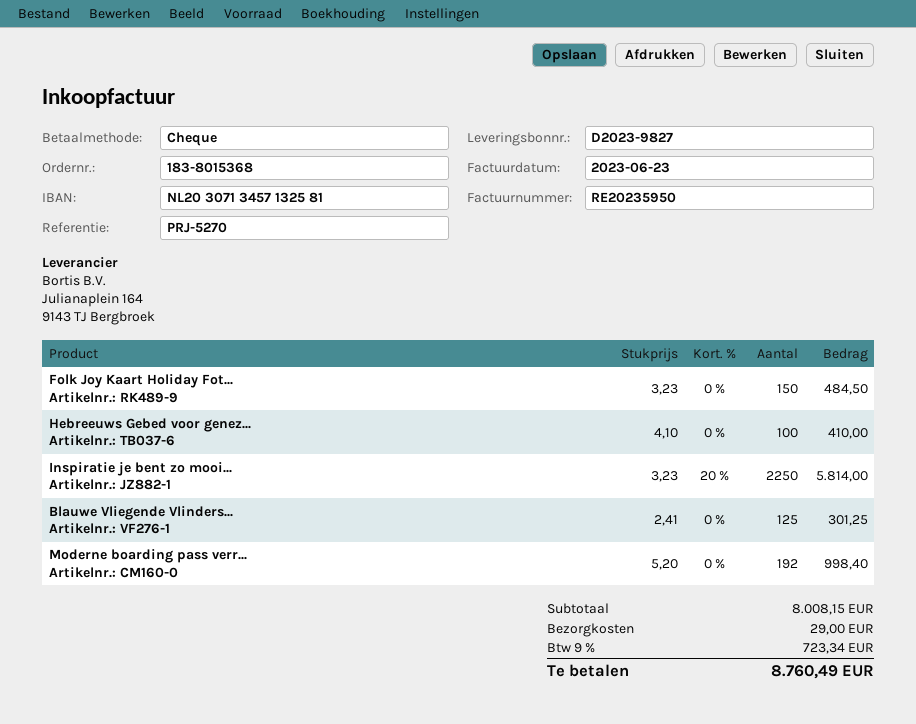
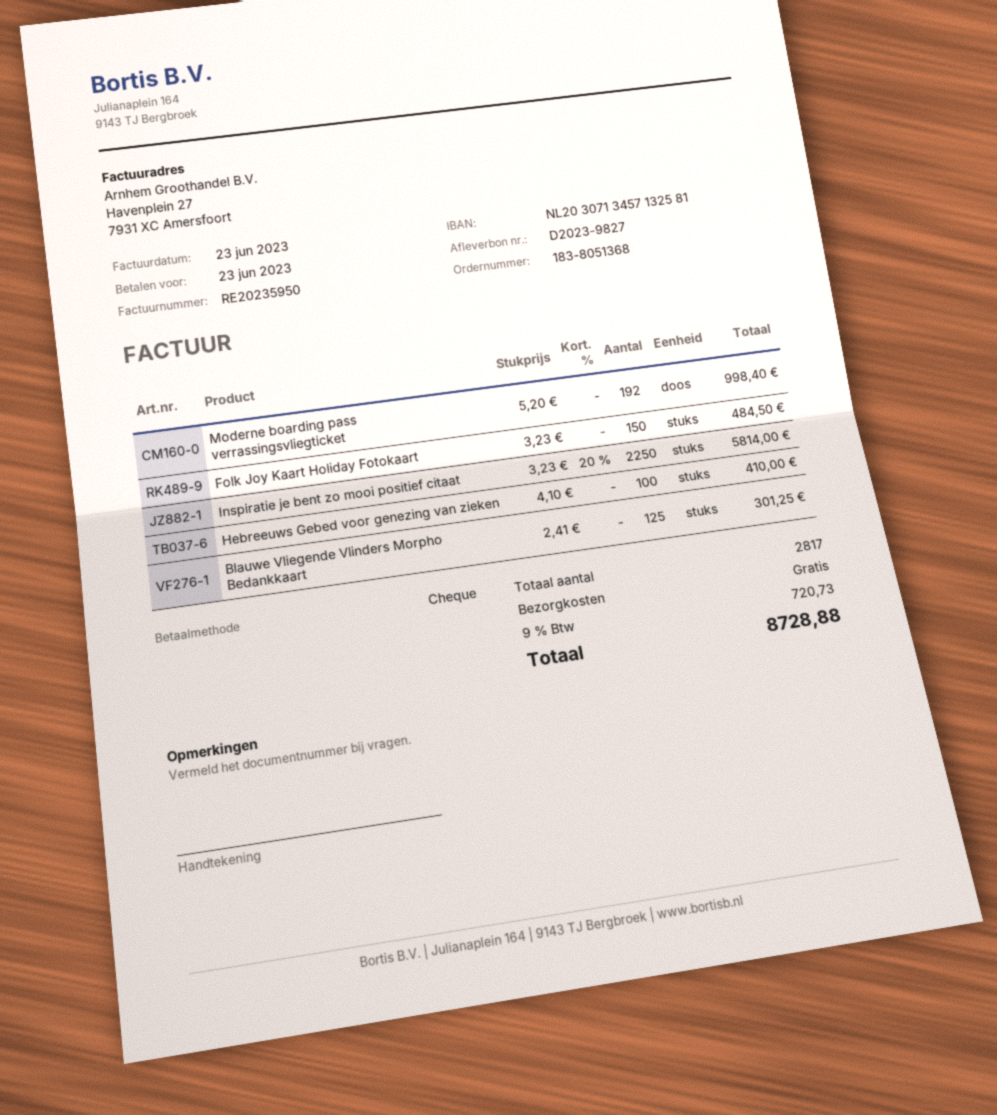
order number: 183-8015368 -> 183-8051368
shipping: 29.00 -> 0.00
tax: 9% = 723.34 -> 9% = 720.73
total: 8760.49 -> 8728.88

